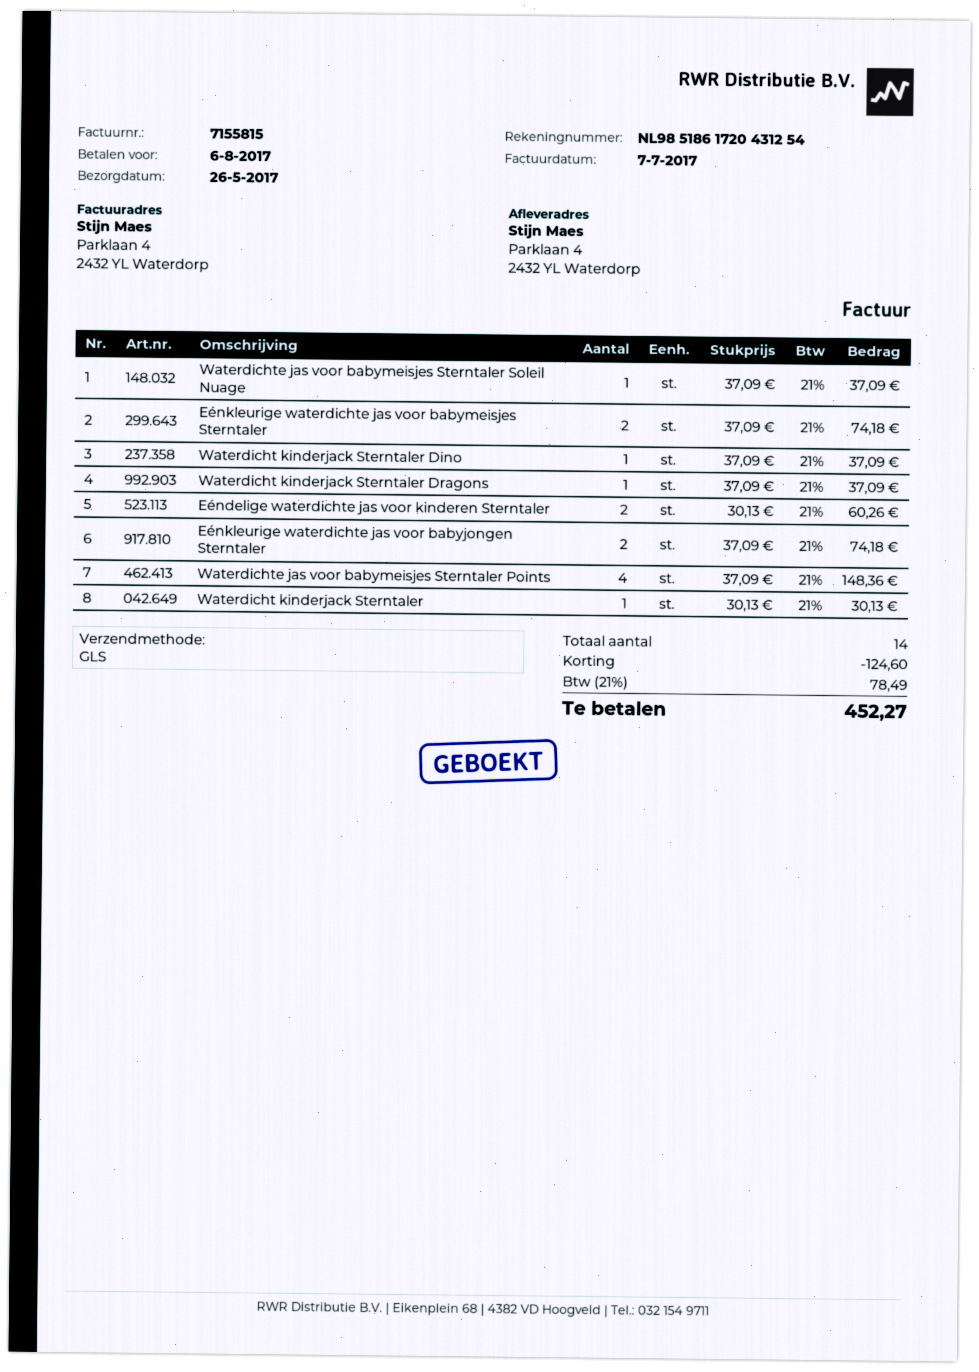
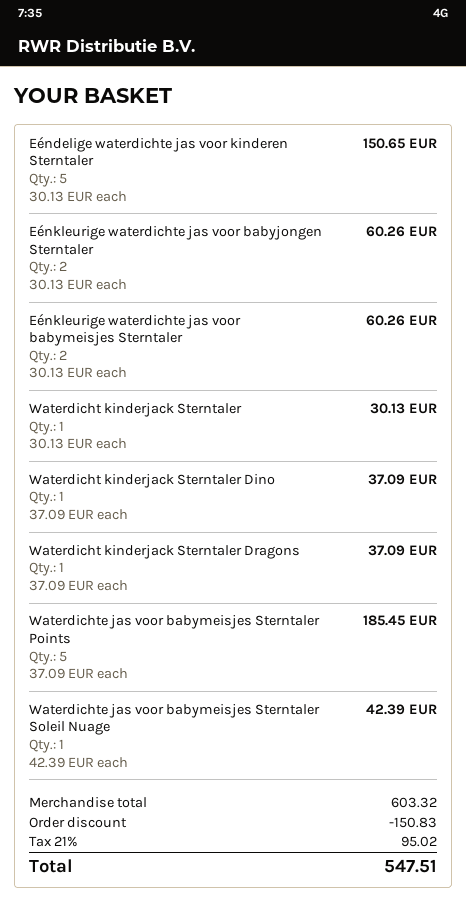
Waterdichte jas voor babymeisjes Sterntaler Soleil Nuage: 1 x 37.09 = 37.09 -> 1 x 42.39 = 42.39
Eénkleurige waterdichte jas voor babymeisjes Sterntaler: 2 x 37.09 = 74.18 -> 2 x 30.13 = 60.26
Eéndelige waterdichte jas voor kinderen Sterntaler: 2 x 30.13 = 60.26 -> 5 x 30.13 = 150.65
Eénkleurige waterdichte jas voor babyjongen Sterntaler: 2 x 37.09 = 74.18 -> 2 x 30.13 = 60.26
Waterdichte jas voor babymeisjes Sterntaler Points: 4 x 37.09 = 148.36 -> 5 x 37.09 = 185.45
discount: 124.60 -> 150.83
tax: 21% = 78.49 -> 21% = 95.02
total: 452.27 -> 547.51

